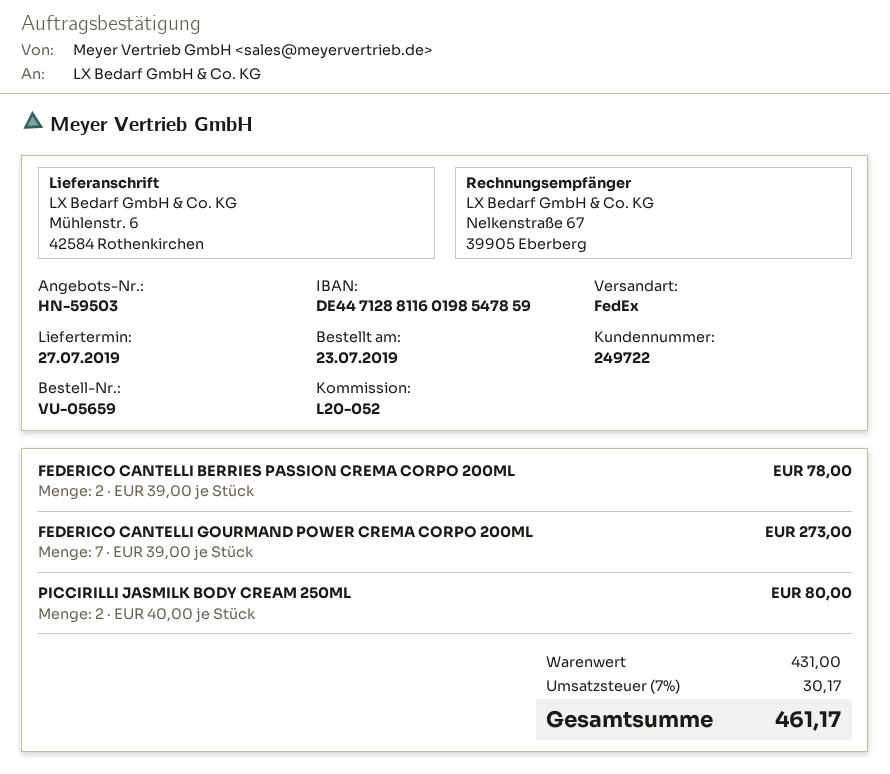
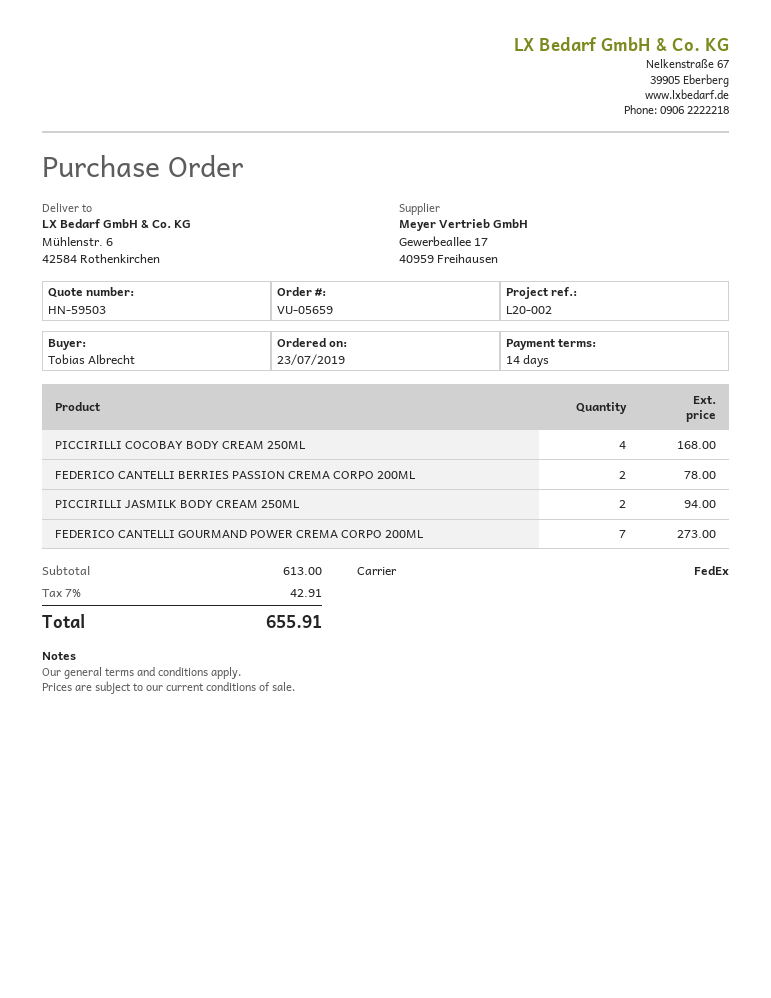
reference: L20-052 -> L20-002
PICCIRILLI JASMILK BODY CREAM 250ML: 2 for 80.00 -> 2 for 94.00
PICCIRILLI COCOBAY BODY CREAM 250ML: none -> 4 for 168.00
subtotal: 431.00 -> 613.00
tax: 7% = 30.17 -> 7% = 42.91
total: 461.17 -> 655.91

